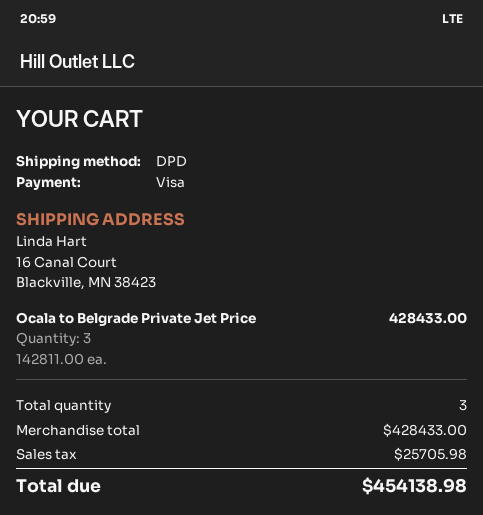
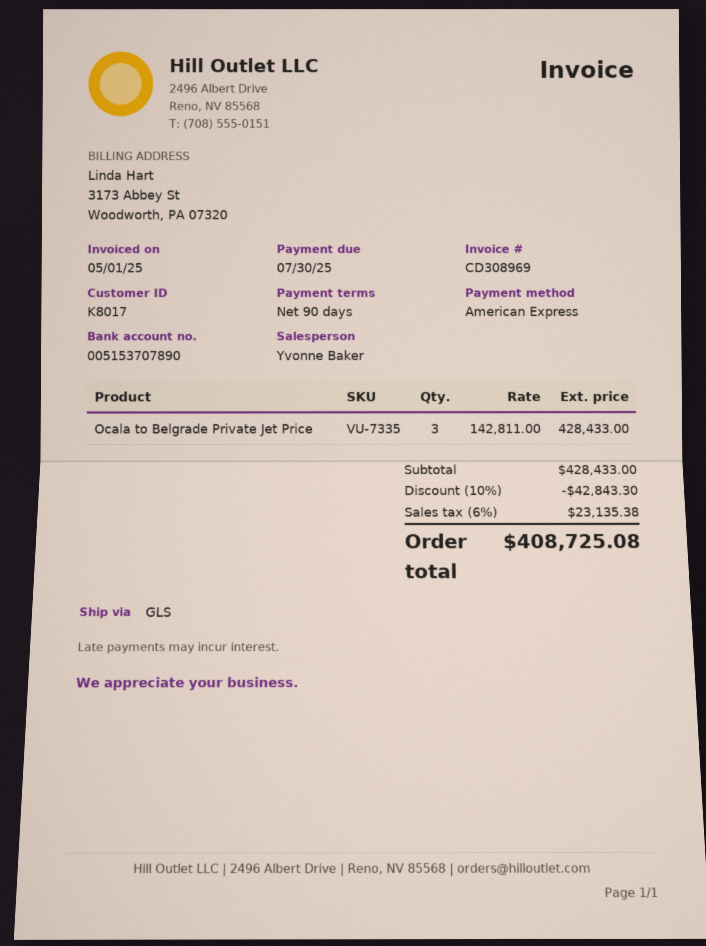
payment method: Visa -> American Express
shipping method: DPD -> GLS
discount: none -> 10% = 42843.30
tax: 25705.98 -> 23135.38
total: 454138.98 -> 408725.08

